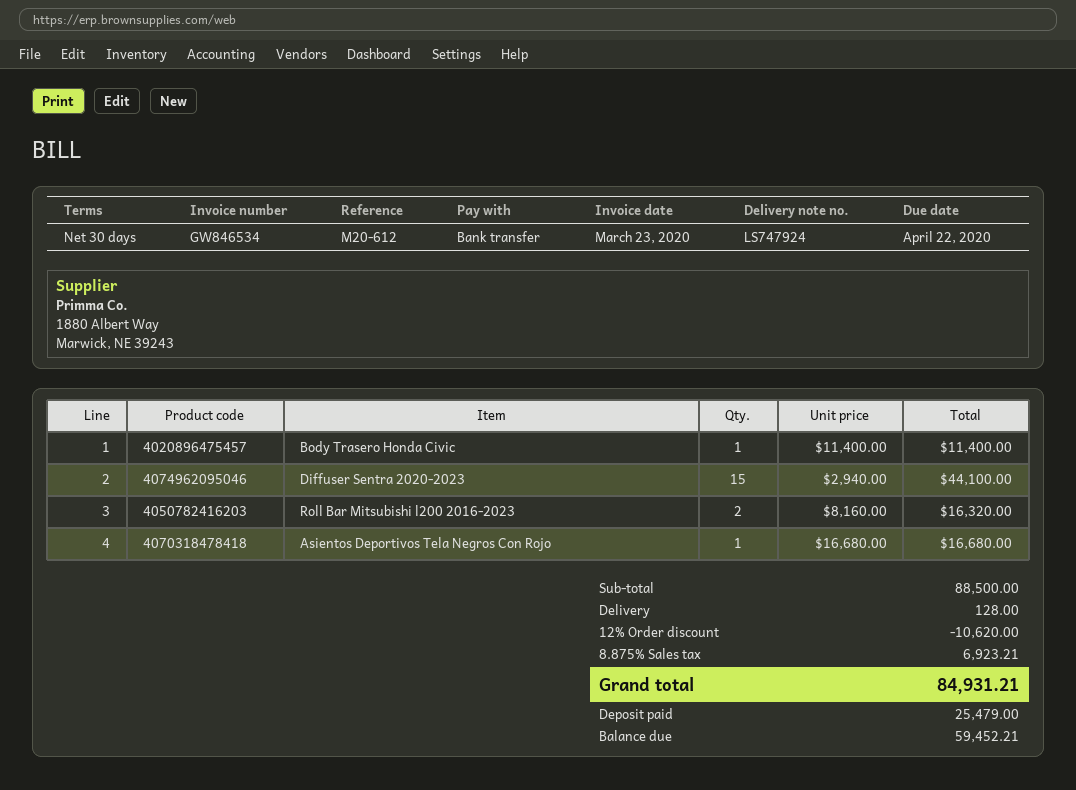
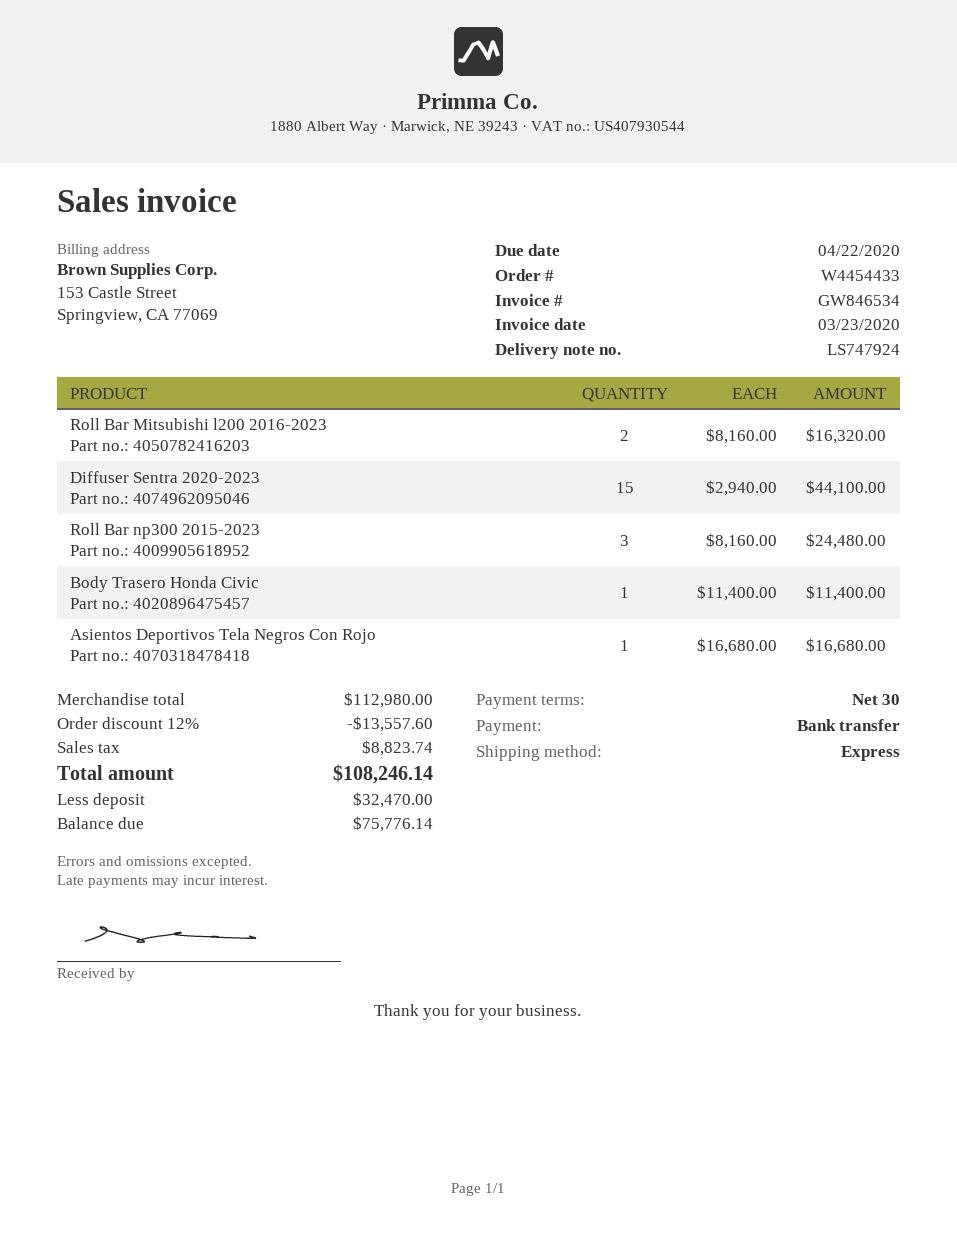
Roll Bar np300 2015-2023: none -> 3 x 8160.00 = 24480.00
subtotal: 88500.00 -> 112980.00
discount: 12% = 10620.00 -> 12% = 13557.60
shipping: 128.00 -> none
tax: 6923.21 -> 8823.74
total: 84931.21 -> 108246.14
deposit: 25479.00 -> 32470.00
balance: 59452.21 -> 75776.14

